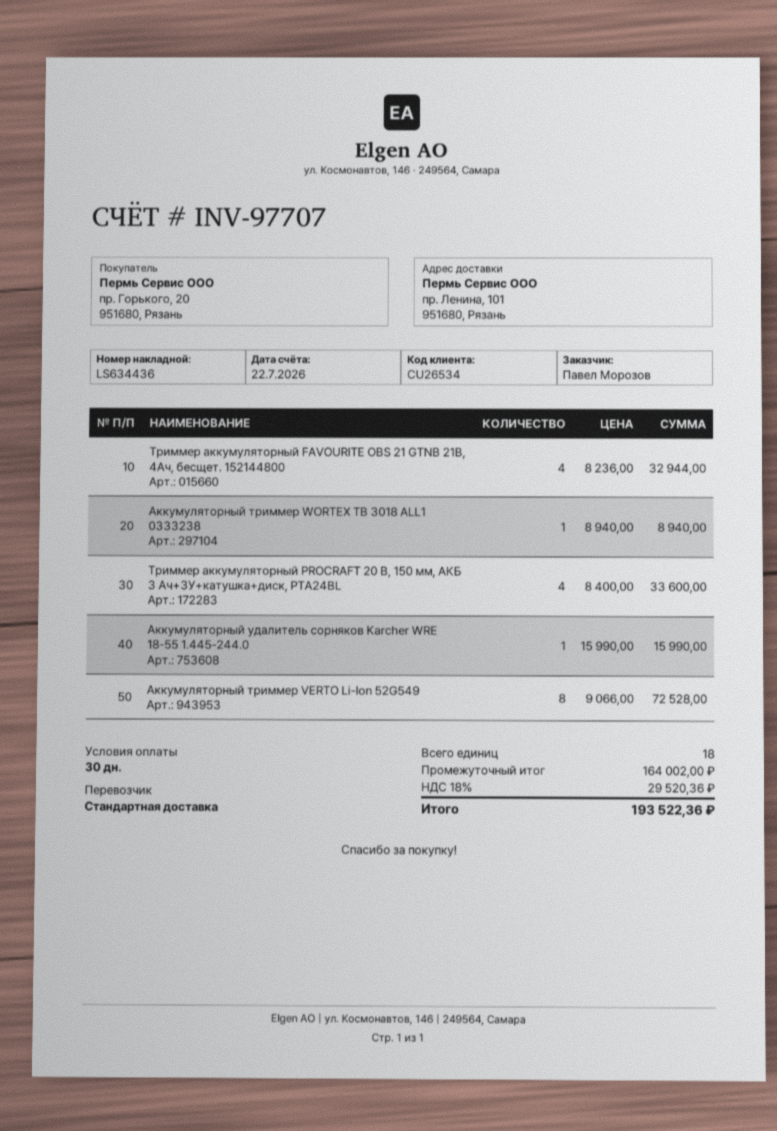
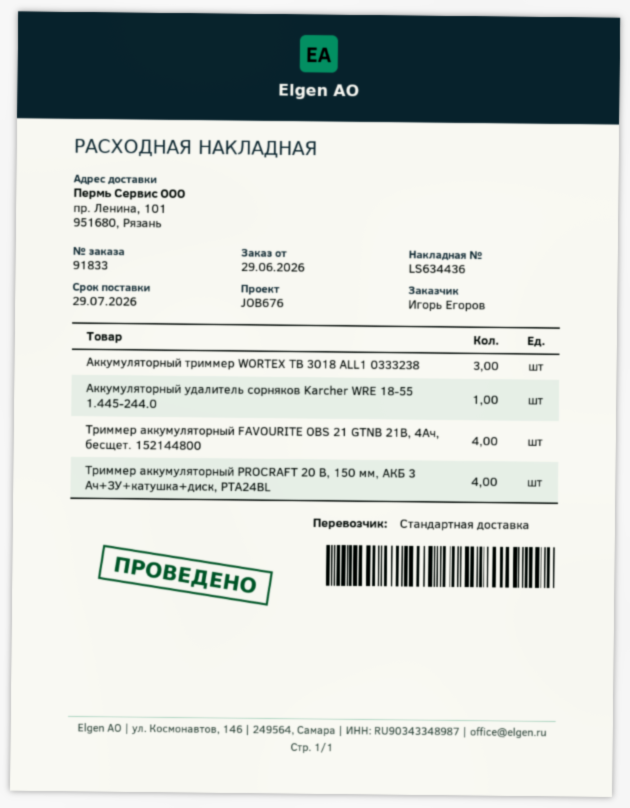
ordered by: Павел Морозов -> Игорь Егоров
Аккумуляторный триммер WORTEX TB 3018 ALL1 0333238: 1 -> 3
Аккумуляторный триммер VERTO Li-Ion 52G549: 8 -> none

